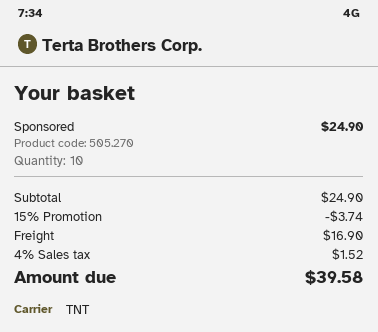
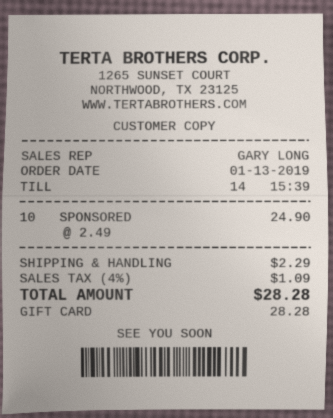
discount: 15% = 3.74 -> none
shipping: 16.90 -> 2.29
tax: 4% = 1.52 -> 4% = 1.09
total: 39.58 -> 28.28

